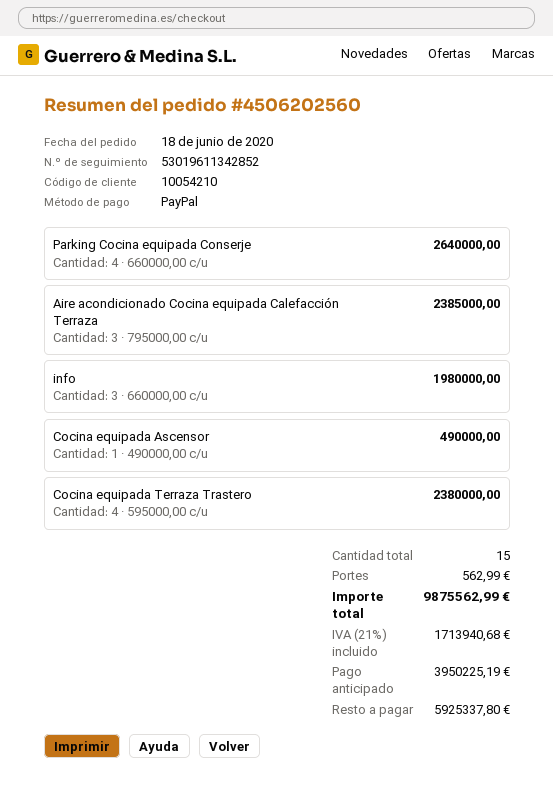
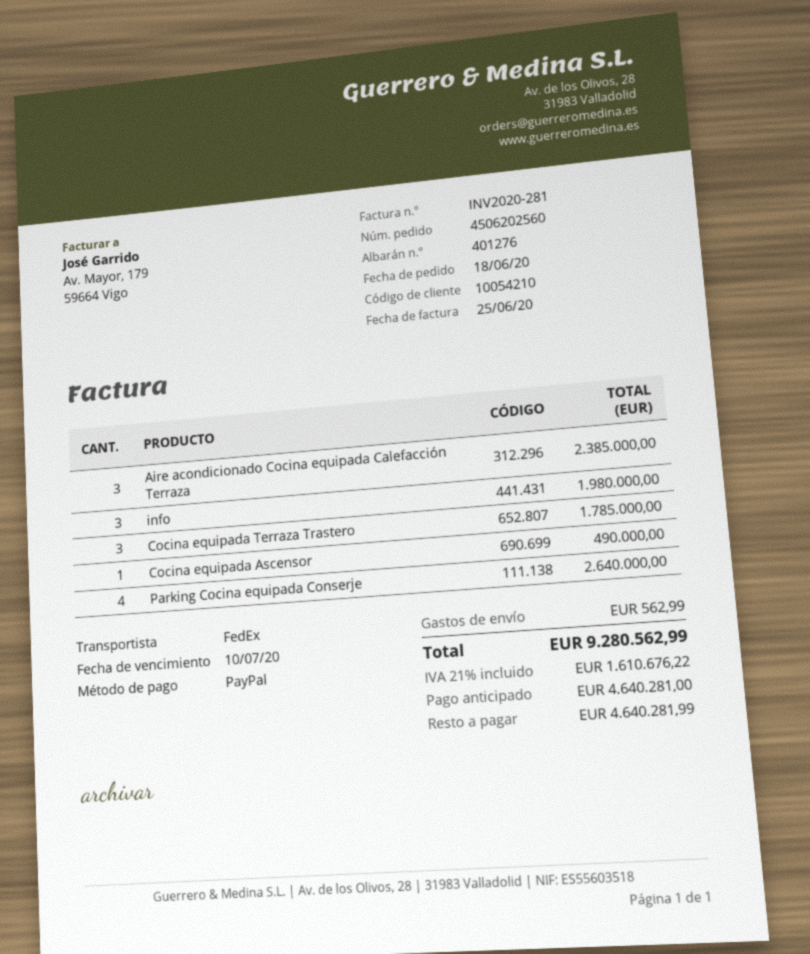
Cocina equipada Terraza Trastero: 4 for 2380000.00 -> 3 for 1785000.00
tax: 21% = 1713940.68 -> 21% = 1610676.22
total: 9875562.99 -> 9280562.99
deposit: 3950225.19 -> 4640281.00
balance: 5925337.80 -> 4640281.99

